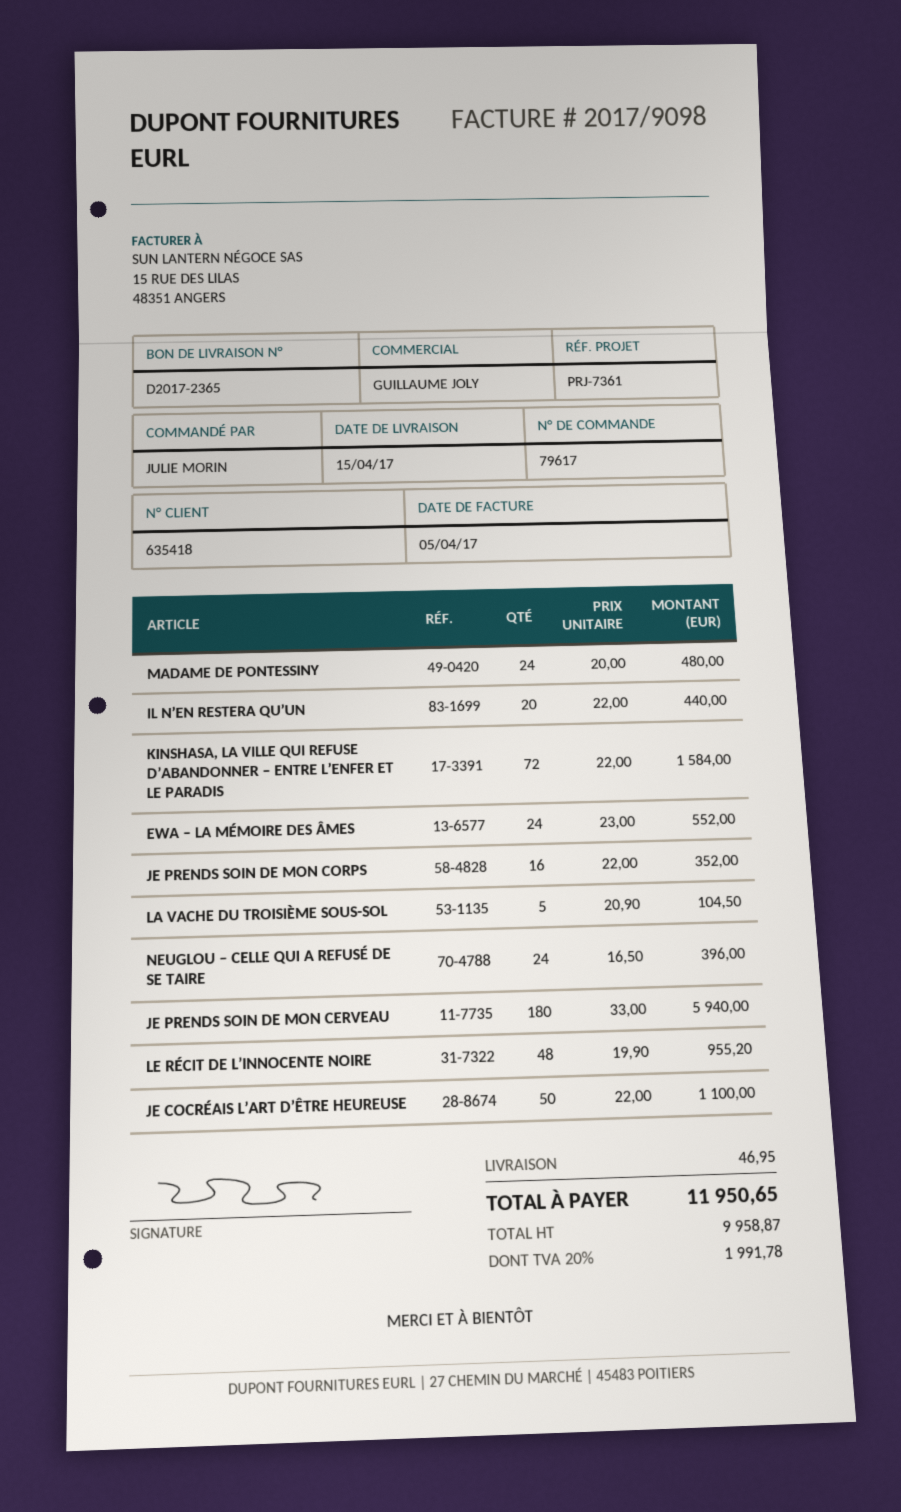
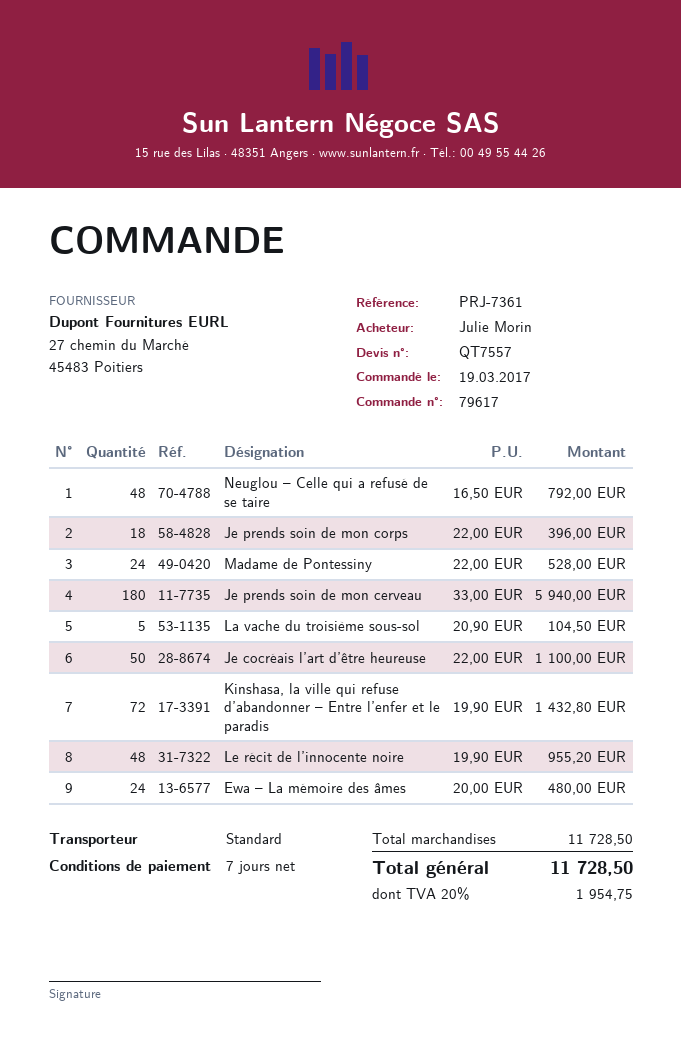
MADAME DE PONTESSINY: 24 x 20.00 = 480.00 -> 24 x 22.00 = 528.00
IL N’EN RESTERA QU’UN: 20 x 22.00 = 440.00 -> none
KINSHASA, LA VILLE QUI REFUSE D’ABANDONNER – ENTRE L’ENFER ET LE PARADIS: 72 x 22.00 = 1584.00 -> 72 x 19.90 = 1432.80
EWA – LA MÉMOIRE DES ÂMES: 24 x 23.00 = 552.00 -> 24 x 20.00 = 480.00
JE PRENDS SOIN DE MON CORPS: 16 x 22.00 = 352.00 -> 18 x 22.00 = 396.00
NEUGLOU – CELLE QUI A REFUSÉ DE SE TAIRE: 24 x 16.50 = 396.00 -> 48 x 16.50 = 792.00
shipping: 46.95 -> none
tax: 20% = 1991.78 -> 20% = 1954.75
total: 11950.65 -> 11728.50

